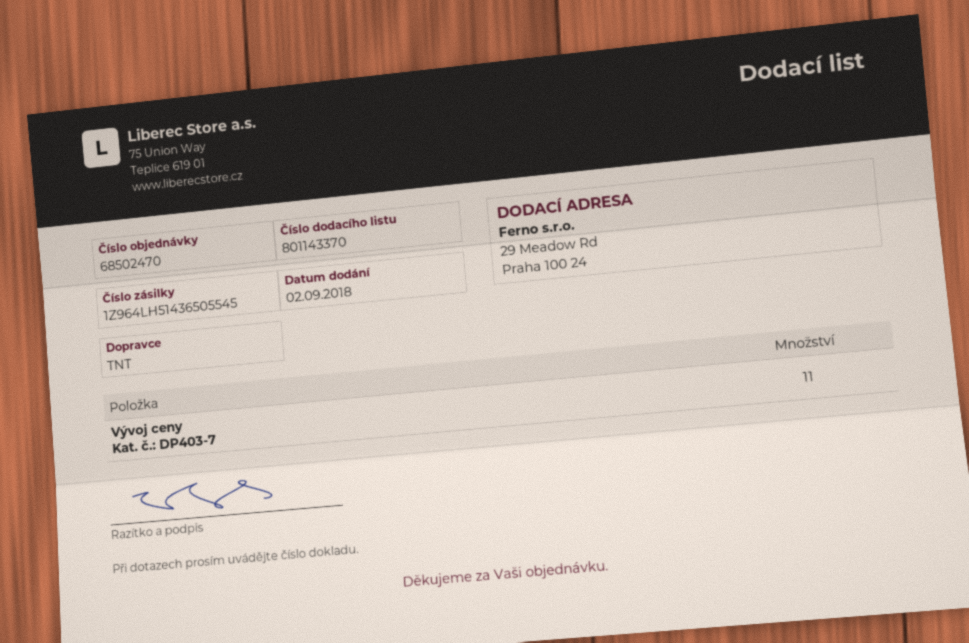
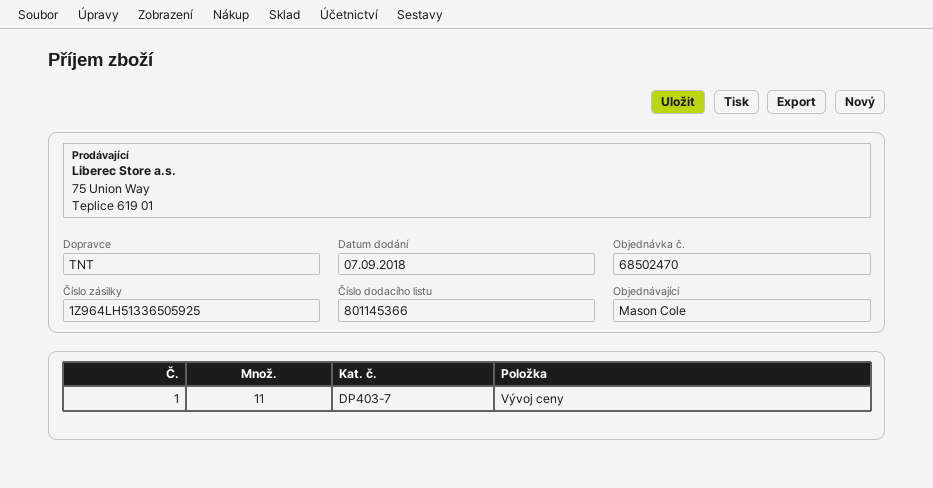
delivery note number: 801143370 -> 801145366
delivery date: 2018-09-02 -> 2018-09-07
tracking number: 1Z964LH51436505545 -> 1Z964LH51336505925

